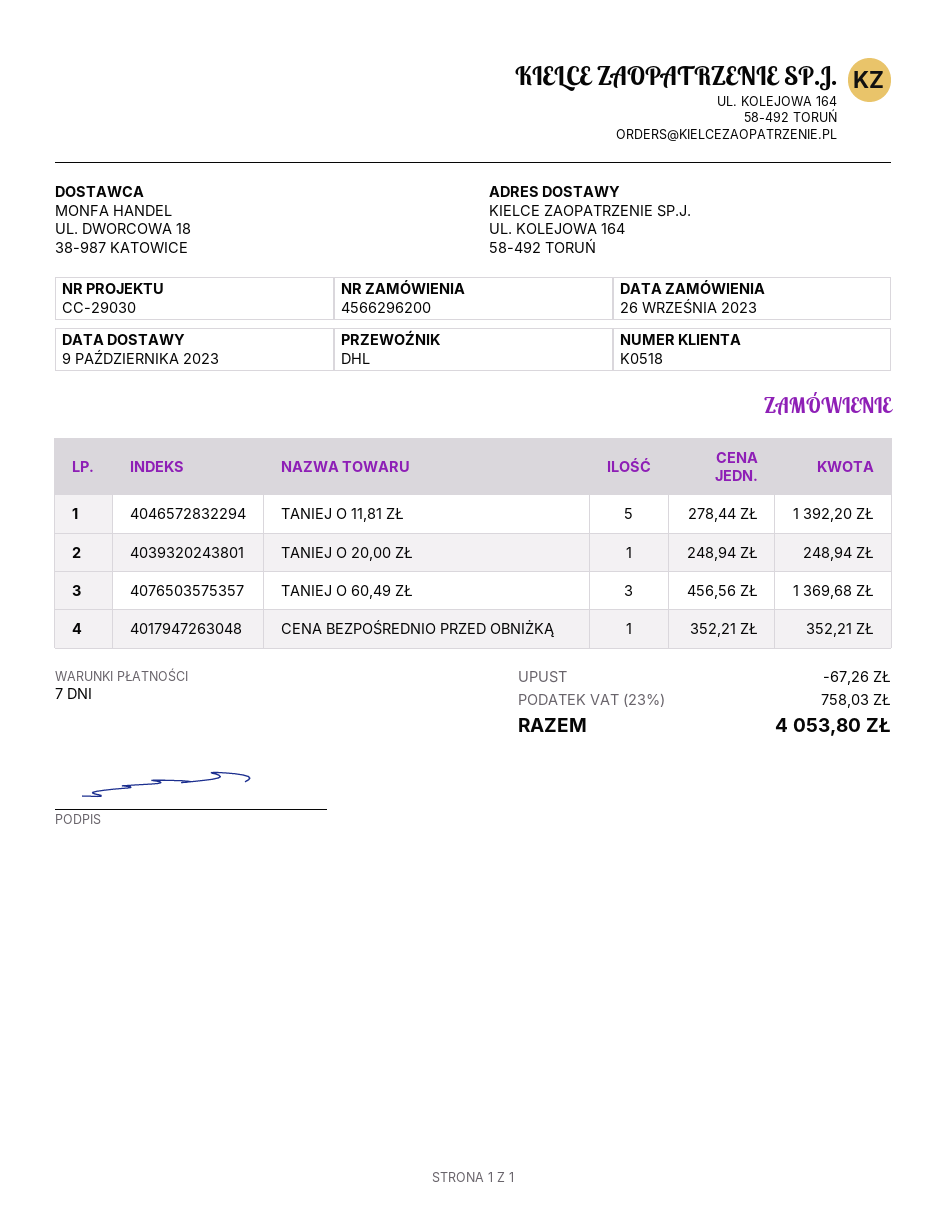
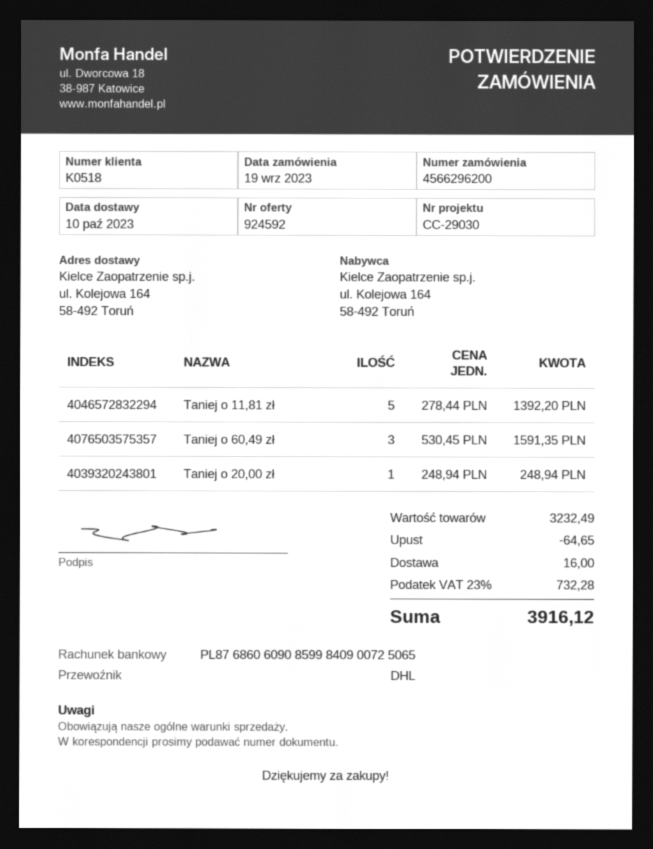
order date: 2023-09-26 -> 2023-09-19
delivery date: 2023-10-09 -> 2023-10-10
TANIEJ O 60,49 ZŁ: 3 x 456.56 = 1369.68 -> 3 x 530.45 = 1591.35
CENA BEZPOŚREDNIO PRZED OBNIŻKĄ: 1 x 352.21 = 352.21 -> none
discount: 67.26 -> 64.65
shipping: none -> 16.00
tax: 23% = 758.03 -> 23% = 732.28
total: 4053.80 -> 3916.12

